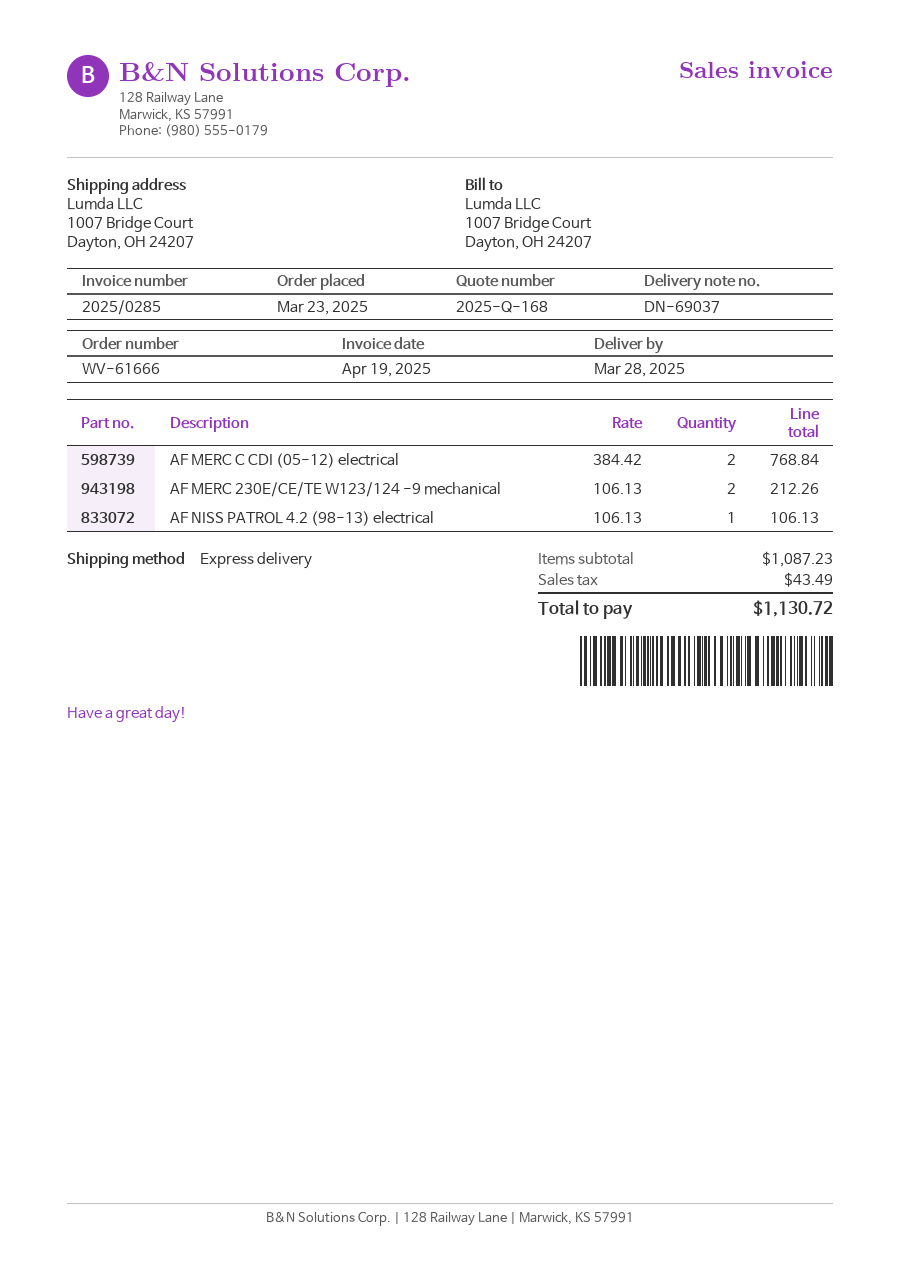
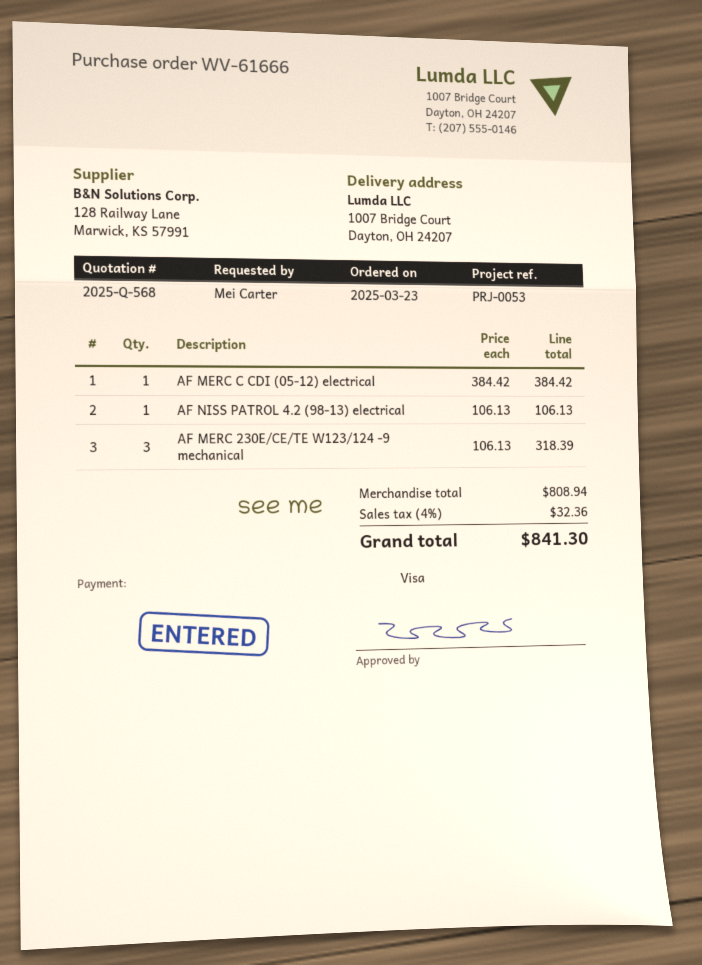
quote number: 2025-Q-168 -> 2025-Q-568
AF MERC C CDI (05-12) electrical: 2 x 384.42 = 768.84 -> 1 x 384.42 = 384.42
AF MERC 230E/CE/TE W123/124 -9 mechanical: 2 x 106.13 = 212.26 -> 3 x 106.13 = 318.39
subtotal: 1087.23 -> 808.94
tax: 43.49 -> 32.36
total: 1130.72 -> 841.30

